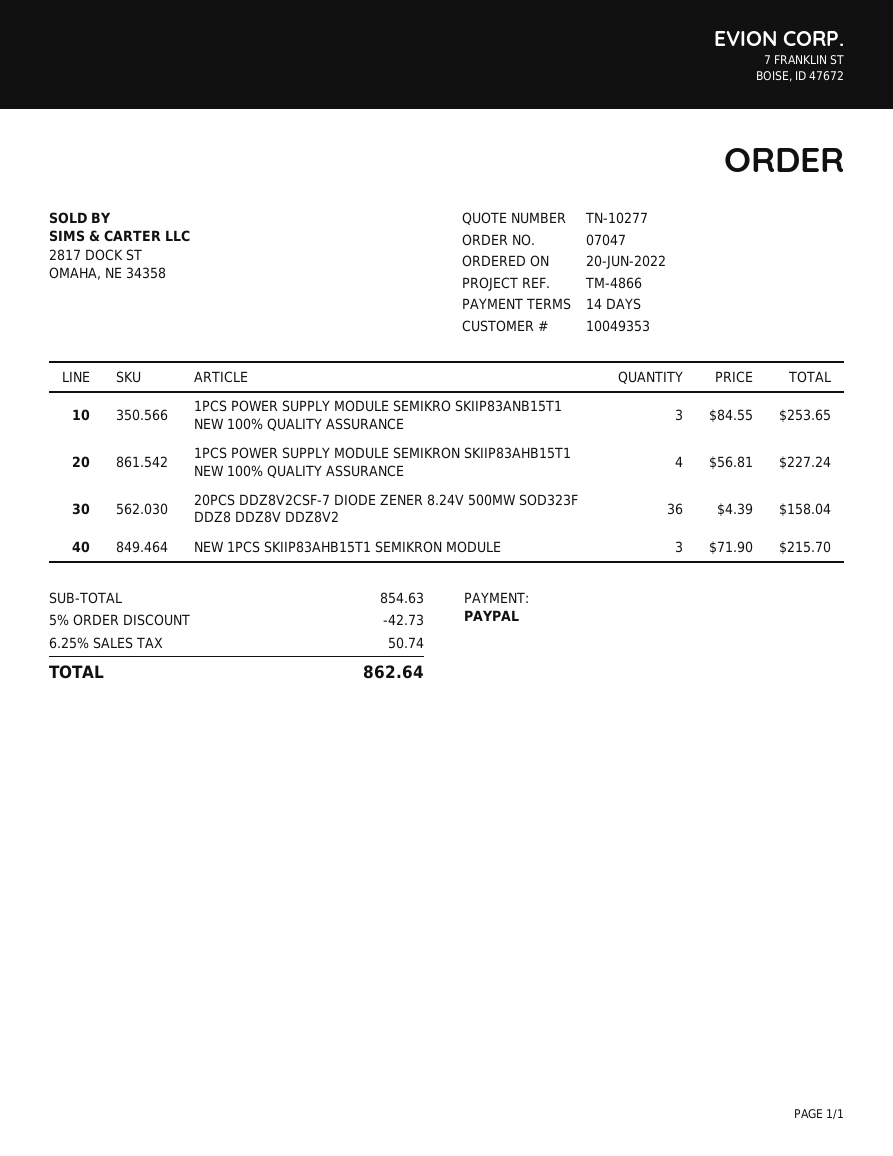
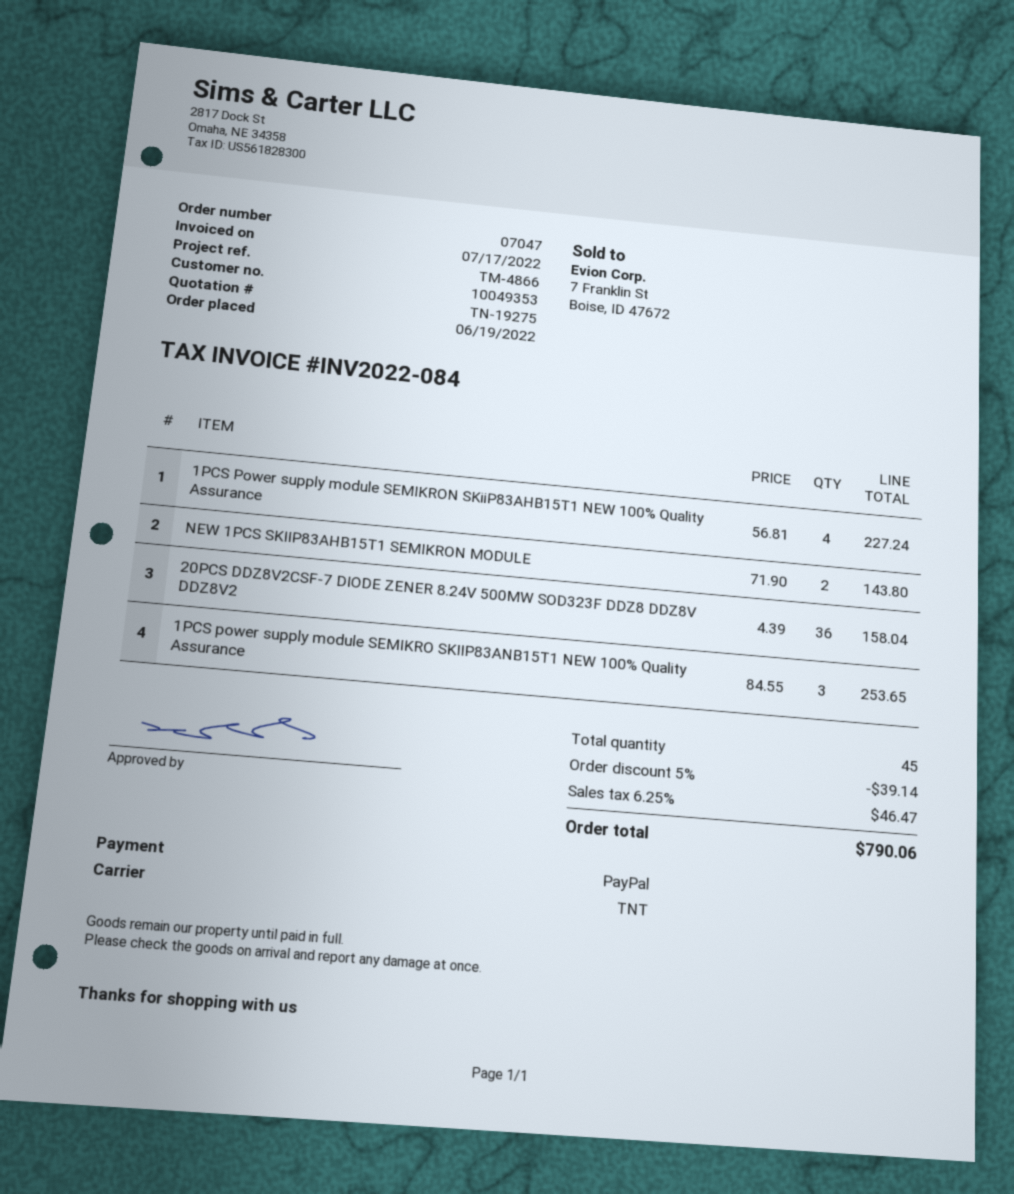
quote number: TN-10277 -> TN-19275
order date: 2022-06-20 -> 2022-06-19
NEW 1PCS SKIIP83AHB15T1 SEMIKRON MODULE: 3 x 71.90 = 215.70 -> 2 x 71.90 = 143.80
discount: 5% = 42.73 -> 5% = 39.14
tax: 6.25% = 50.74 -> 6.25% = 46.47
total: 862.64 -> 790.06

